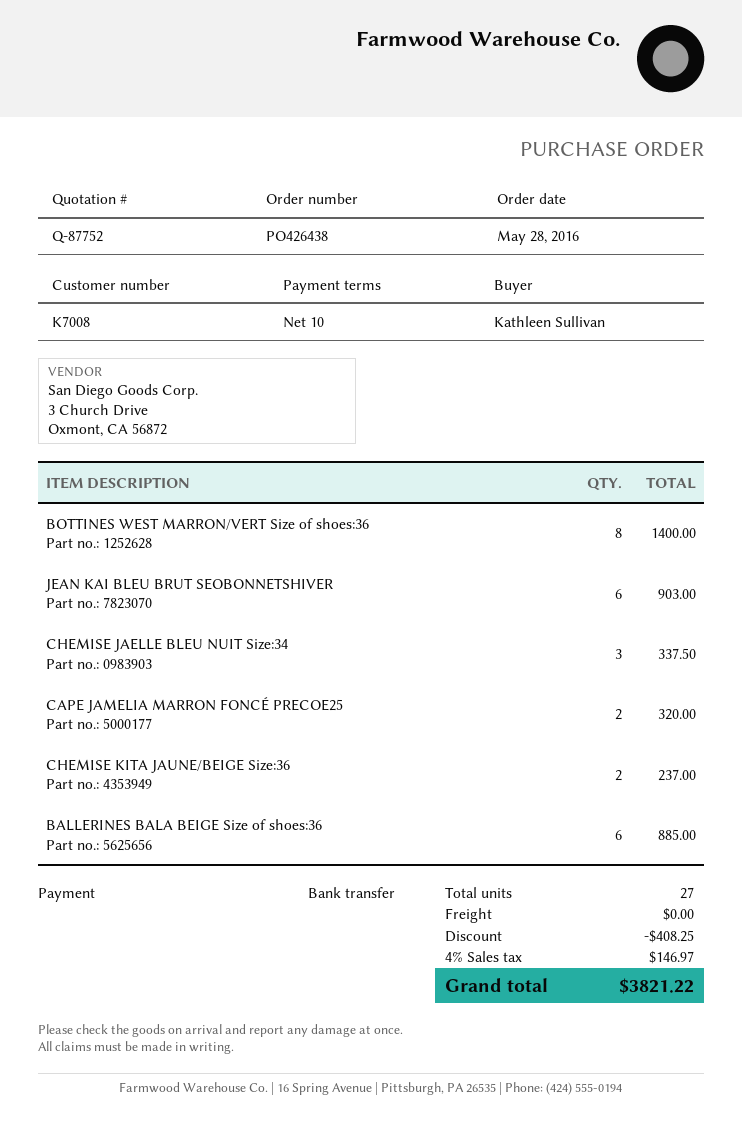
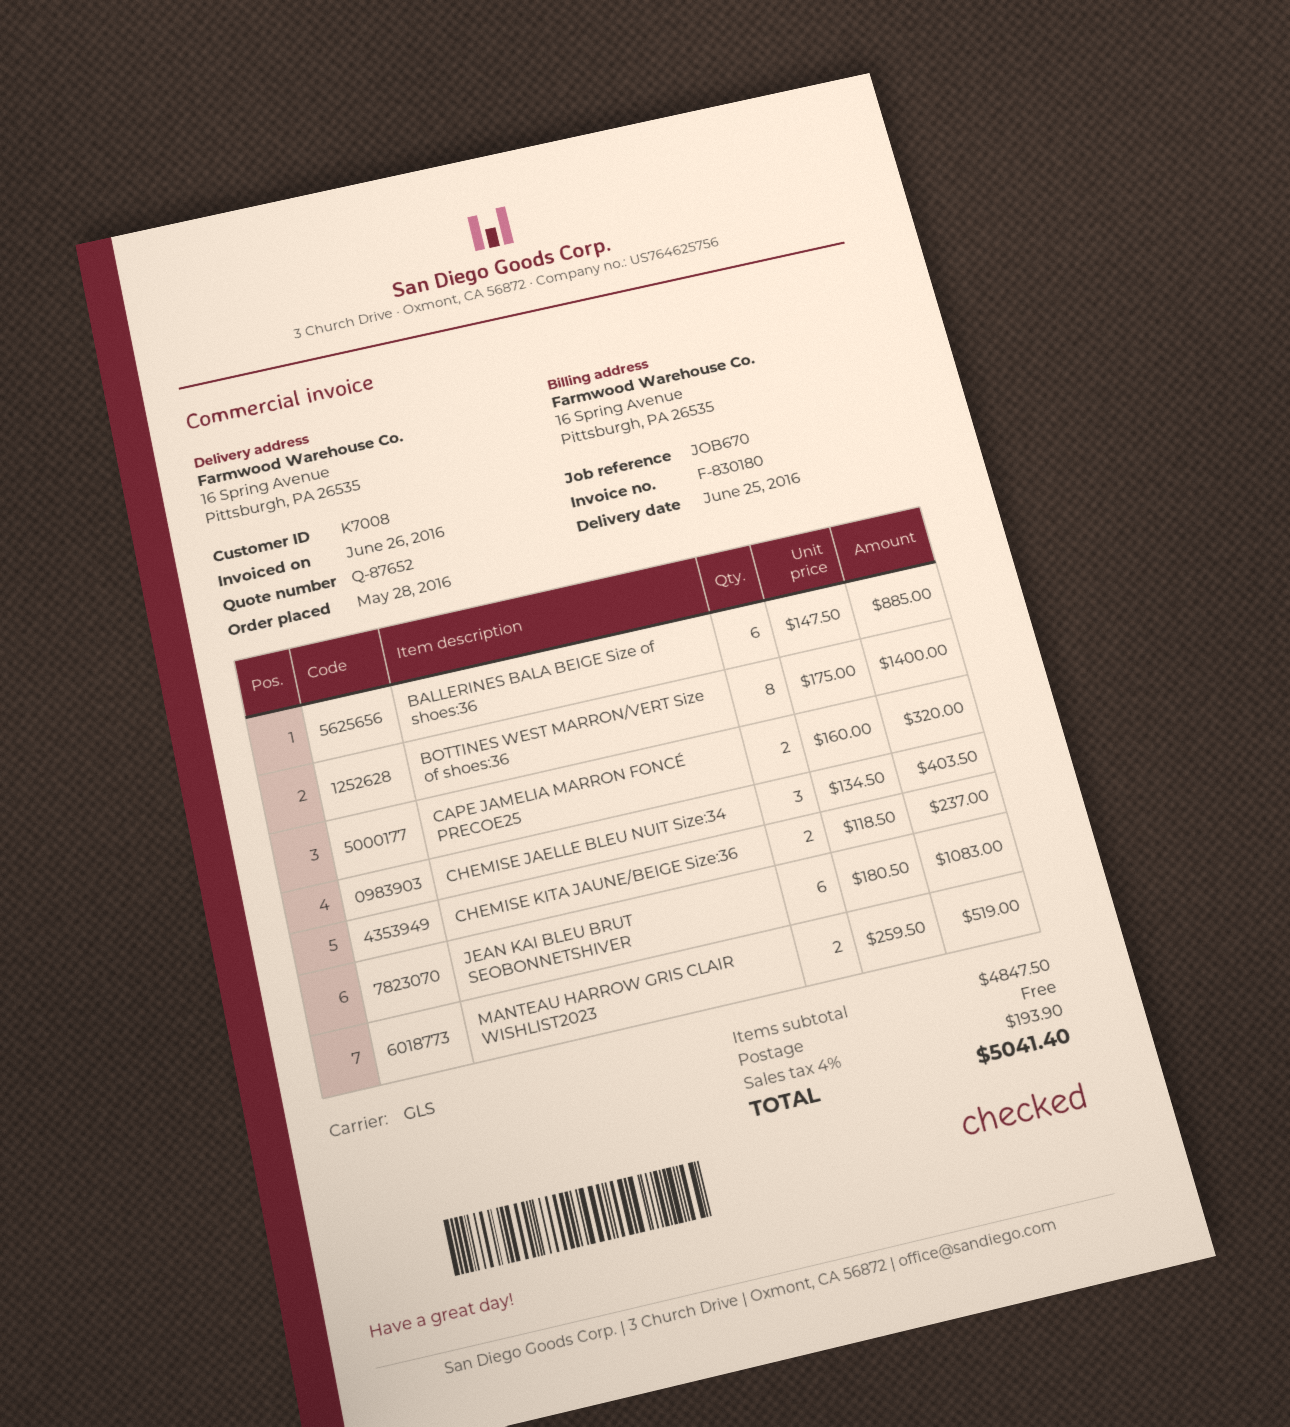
quote number: Q-87752 -> Q-87652
JEAN KAI BLEU BRUT SEOBONNETSHIVER: 6 for 903.00 -> 6 for 1083.00
CHEMISE JAELLE BLEU NUIT Size:34: 3 for 337.50 -> 3 for 403.50
MANTEAU HARROW GRIS CLAIR WISHLIST2023: none -> 2 for 519.00
discount: 408.25 -> none
tax: 4% = 146.97 -> 4% = 193.90
total: 3821.22 -> 5041.40

